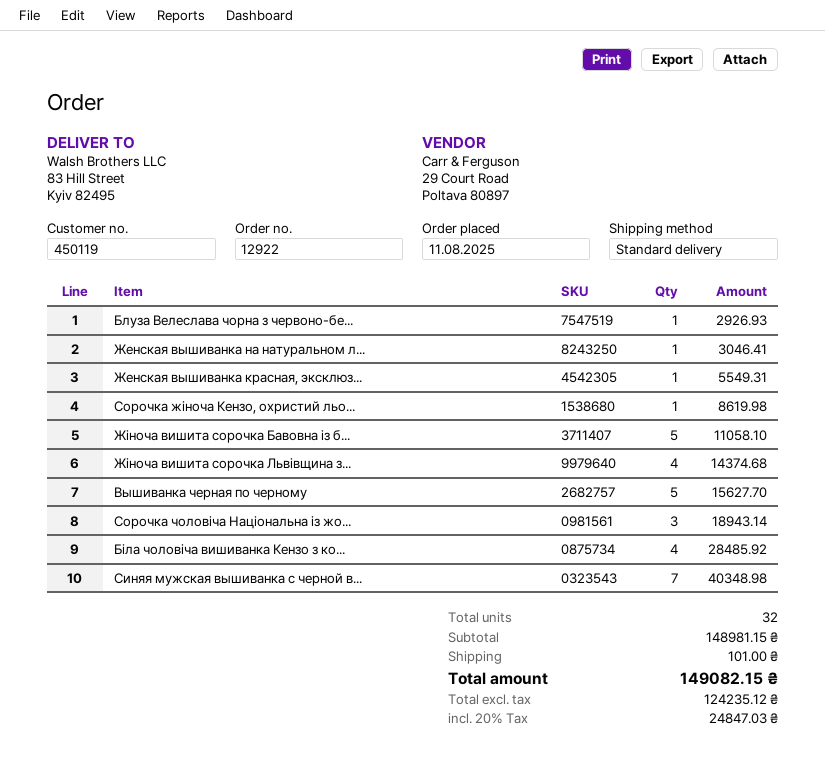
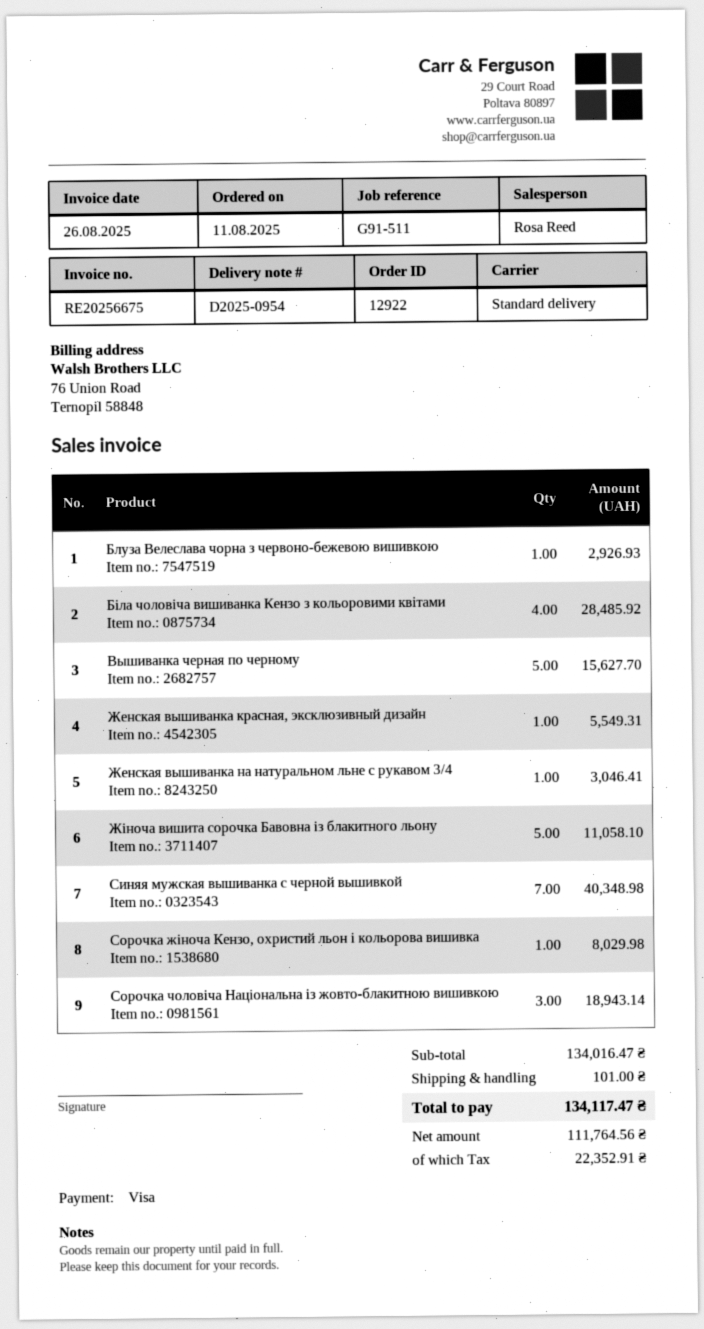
Сорочка жіноча Кензо, охристий льо...: 1 for 8619.98 -> 1 for 8029.98
Жіноча вишита сорочка Львівщина з...: 4 for 14374.68 -> none
subtotal: 148981.15 -> 134016.47
net: 124235.12 -> 111764.56
tax: 24847.03 -> 22352.91
total: 149082.15 -> 134117.47

